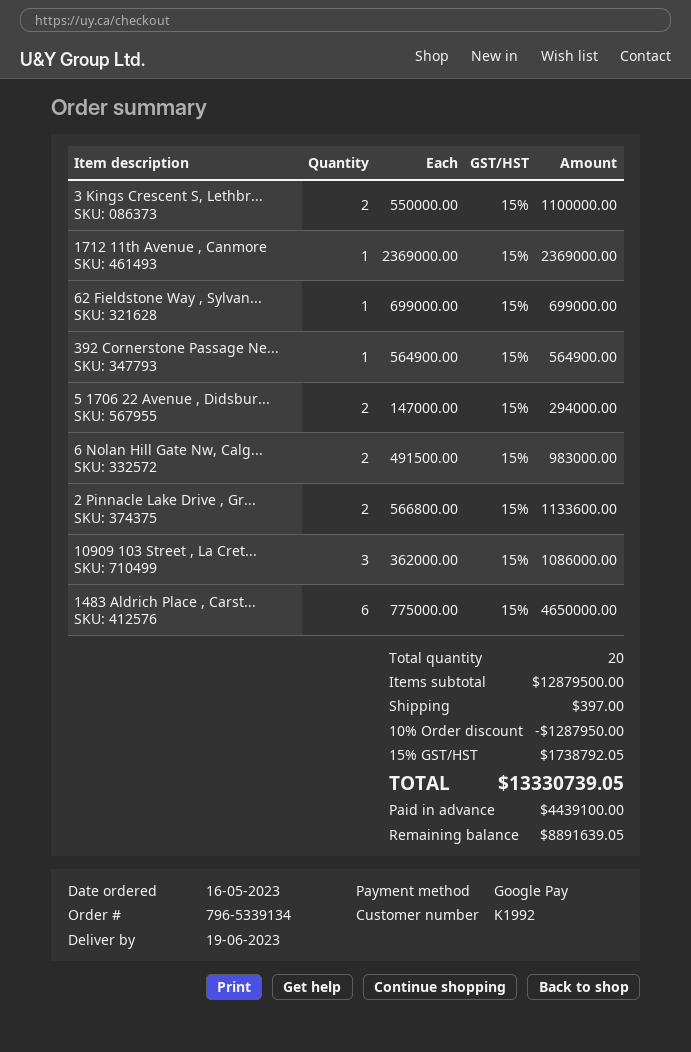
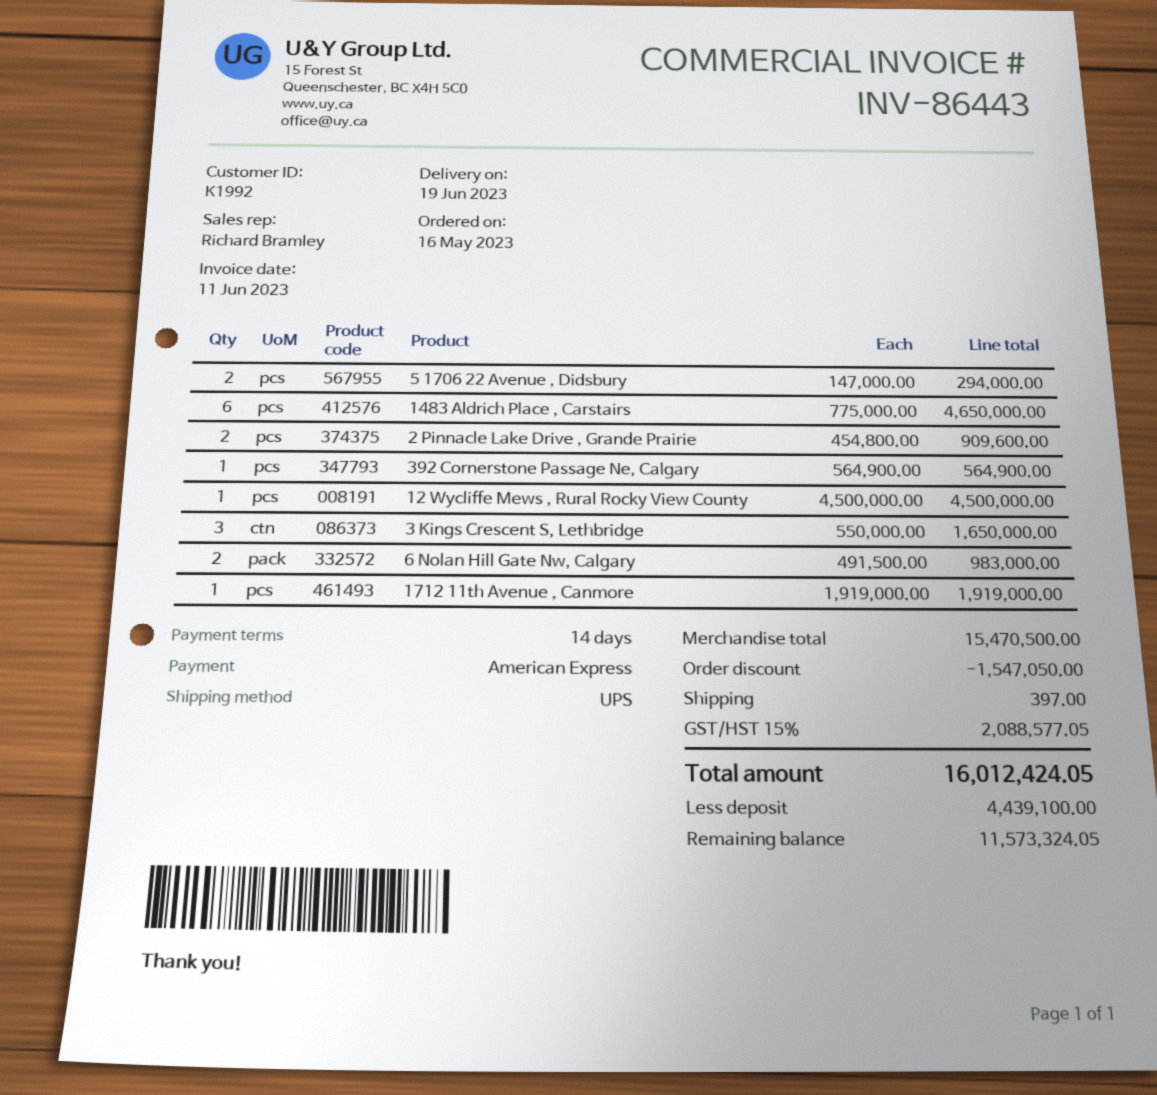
payment method: Google Pay -> American Express
3 Kings Crescent S, Lethbr...: 2 x 550000.00 = 1100000.00 -> 3 x 550000.00 = 1650000.00
1712 11th Avenue , Canmore: 1 x 2369000.00 = 2369000.00 -> 1 x 1919000.00 = 1919000.00
62 Fieldstone Way , Sylvan...: 1 x 699000.00 = 699000.00 -> none
2 Pinnacle Lake Drive , Gr...: 2 x 566800.00 = 1133600.00 -> 2 x 454800.00 = 909600.00
10909 103 Street , La Cret...: 3 x 362000.00 = 1086000.00 -> none
12 Wycliffe Mews , Rural Rocky View County: none -> 1 x 4500000.00 = 4500000.00
subtotal: 12879500.00 -> 15470500.00
discount: 1287950.00 -> 1547050.00
tax: 15% = 1738792.05 -> 15% = 2088577.05
total: 13330739.05 -> 16012424.05
balance: 8891639.05 -> 11573324.05

